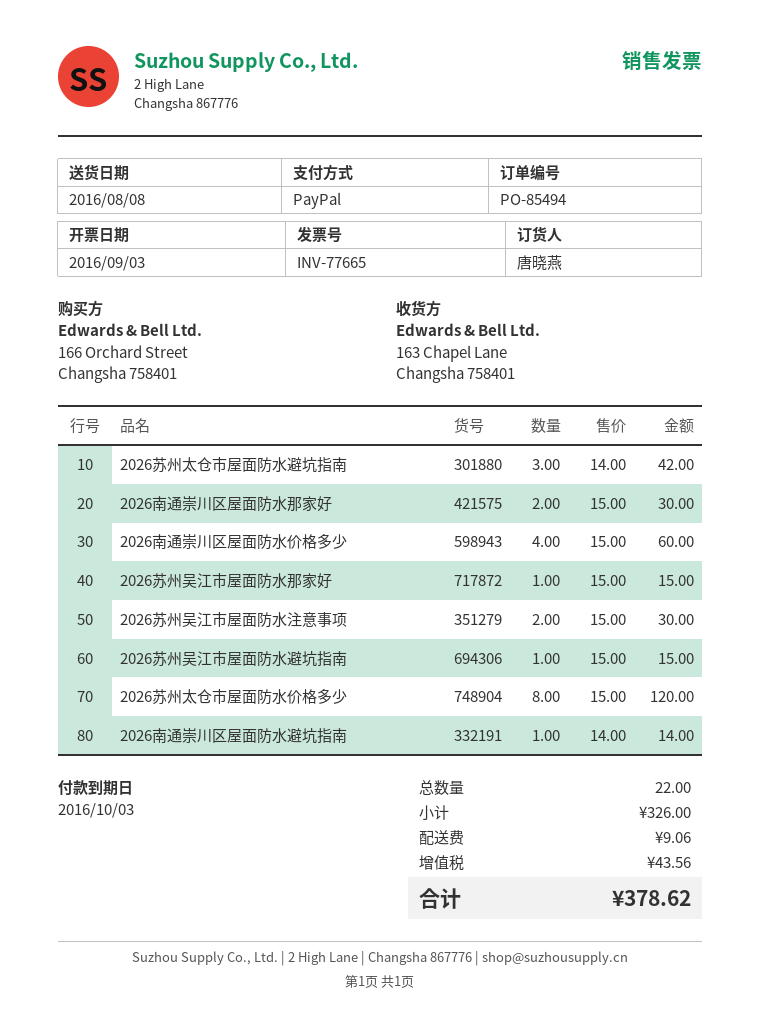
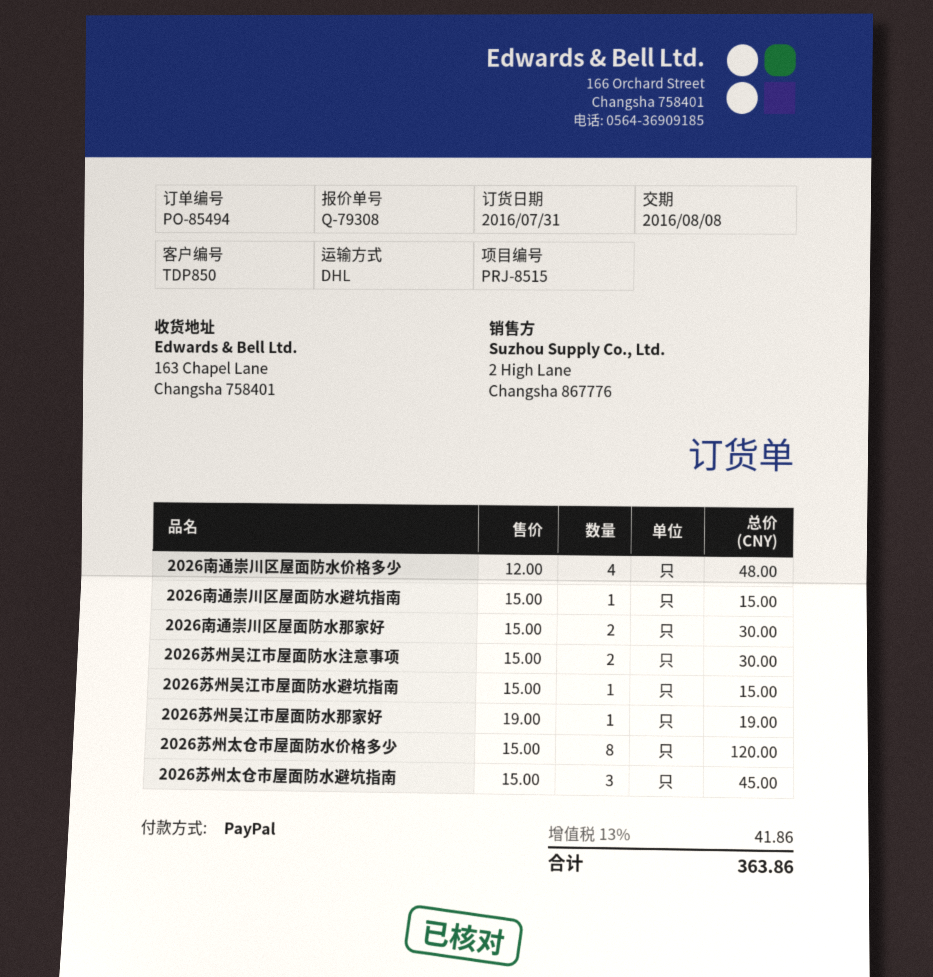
2026苏州太仓市屋面防水避坑指南: 3 x 14.00 = 42.00 -> 3 x 15.00 = 45.00
2026南通崇川区屋面防水价格多少: 4 x 15.00 = 60.00 -> 4 x 12.00 = 48.00
2026苏州吴江市屋面防水那家好: 1 x 15.00 = 15.00 -> 1 x 19.00 = 19.00
2026南通崇川区屋面防水避坑指南: 1 x 14.00 = 14.00 -> 1 x 15.00 = 15.00
shipping: 9.06 -> none
tax: 43.56 -> 41.86
total: 378.62 -> 363.86

